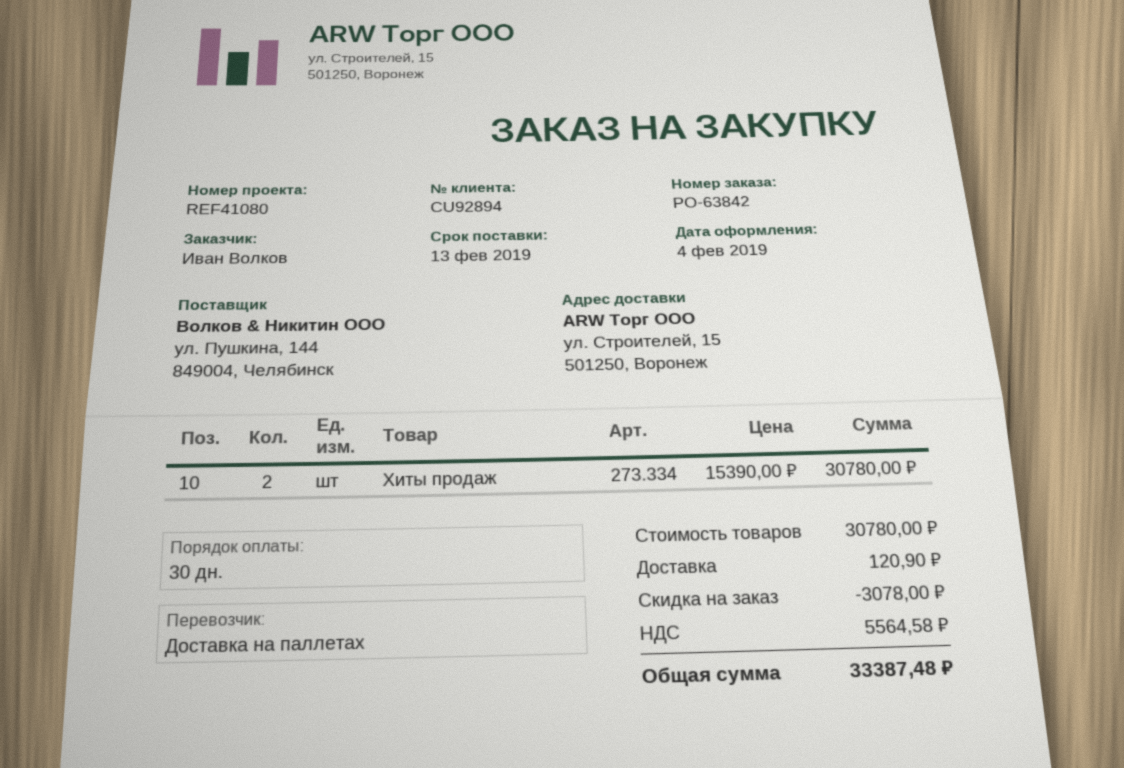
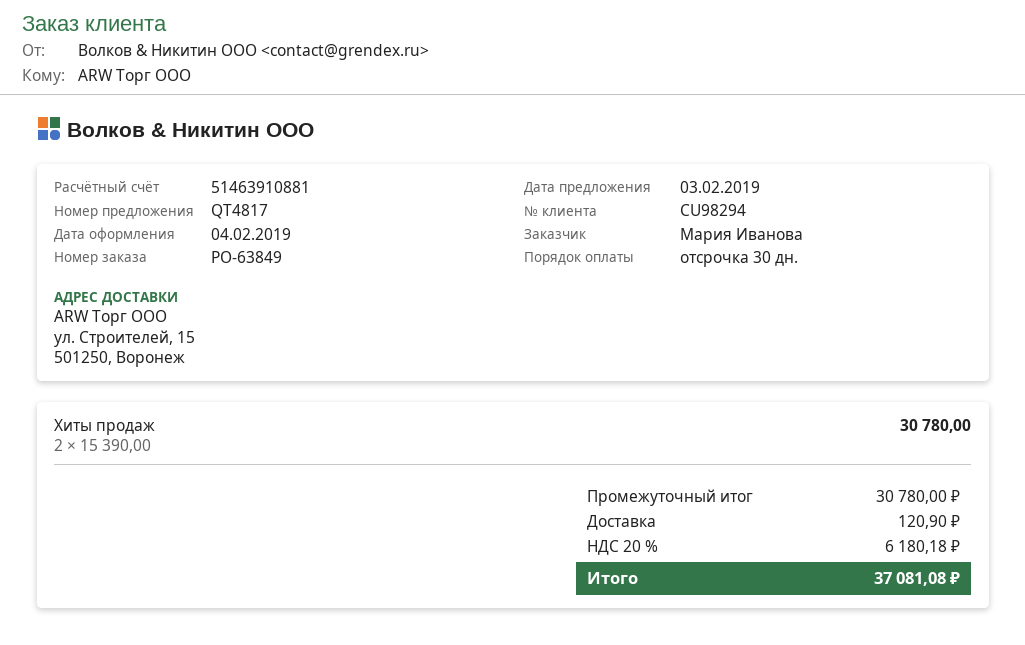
order number: PO-63842 -> PO-63849
customer number: CU92894 -> CU98294
ordered by: Иван Волков -> Мария Иванова
discount: 3078.00 -> none
tax: 5564.58 -> 6180.18
total: 33387.48 -> 37081.08

